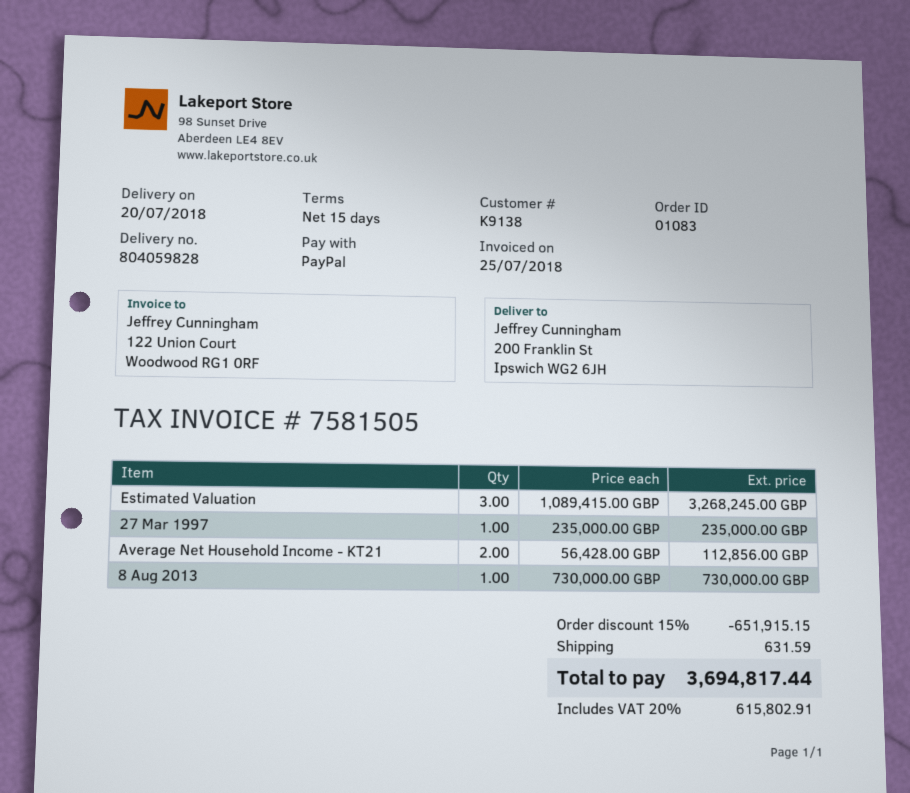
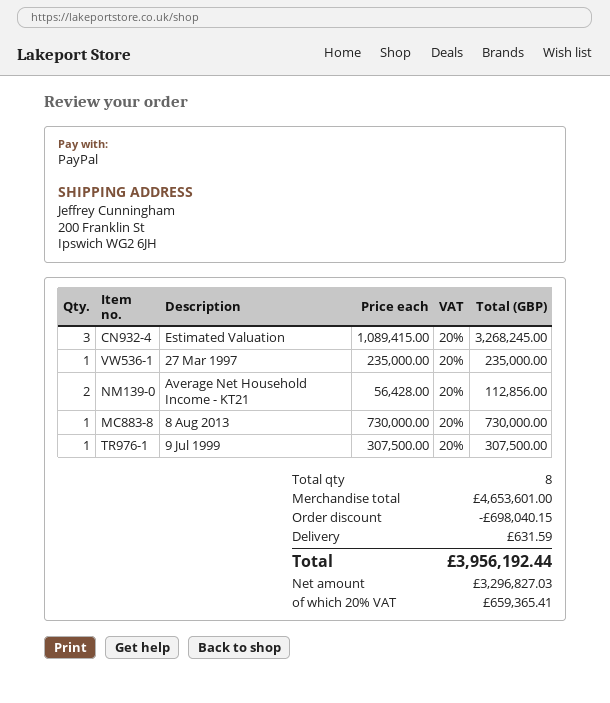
9 Jul 1999: none -> 1 x 307500.00 = 307500.00
discount: 651915.15 -> 698040.15
tax: 20% = 615802.91 -> 20% = 659365.41
total: 3694817.44 -> 3956192.44

